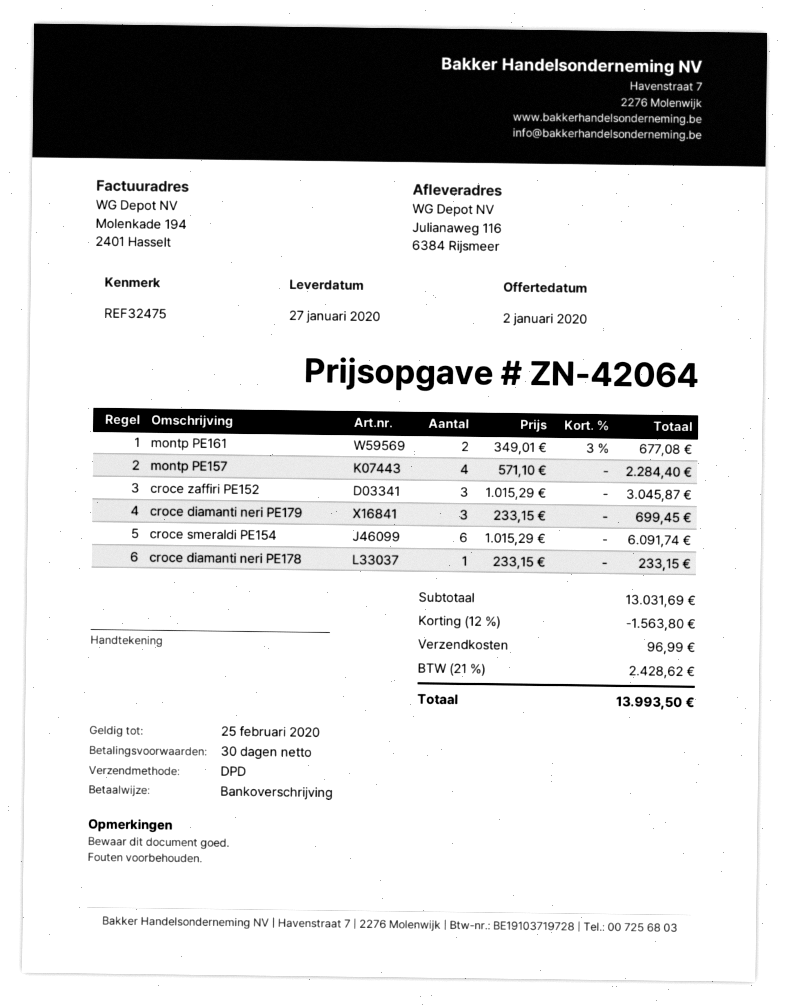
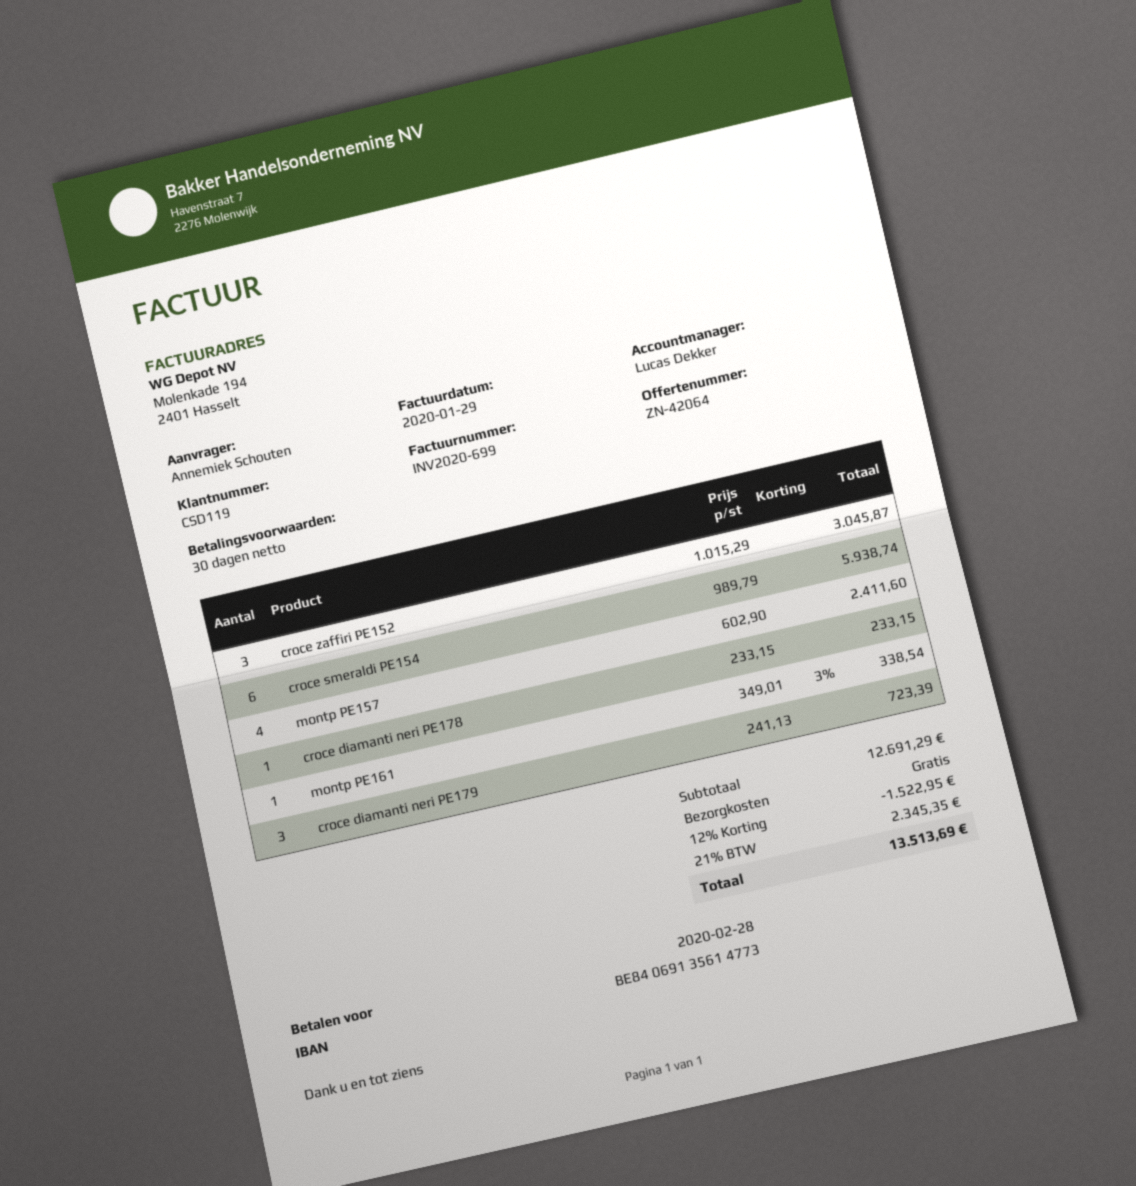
montp PE161: 2 x 349.01 - 3% = 677.08 -> 1 x 349.01 - 3% = 338.54
montp PE157: 4 x 571.10 = 2284.40 -> 4 x 602.90 = 2411.60
croce diamanti neri PE179: 3 x 233.15 = 699.45 -> 3 x 241.13 = 723.39
croce smeraldi PE154: 6 x 1015.29 = 6091.74 -> 6 x 989.79 = 5938.74
subtotal: 13031.69 -> 12691.29
discount: 12% = 1563.80 -> 12% = 1522.95
shipping: 96.99 -> 0.00
tax: 21% = 2428.62 -> 21% = 2345.35
total: 13993.50 -> 13513.69

